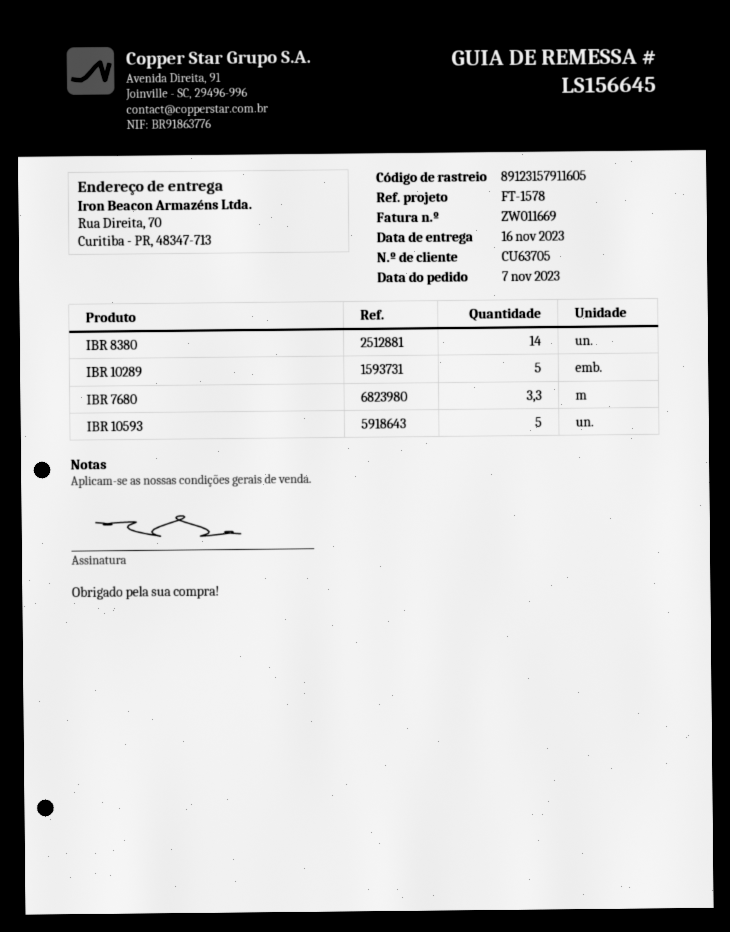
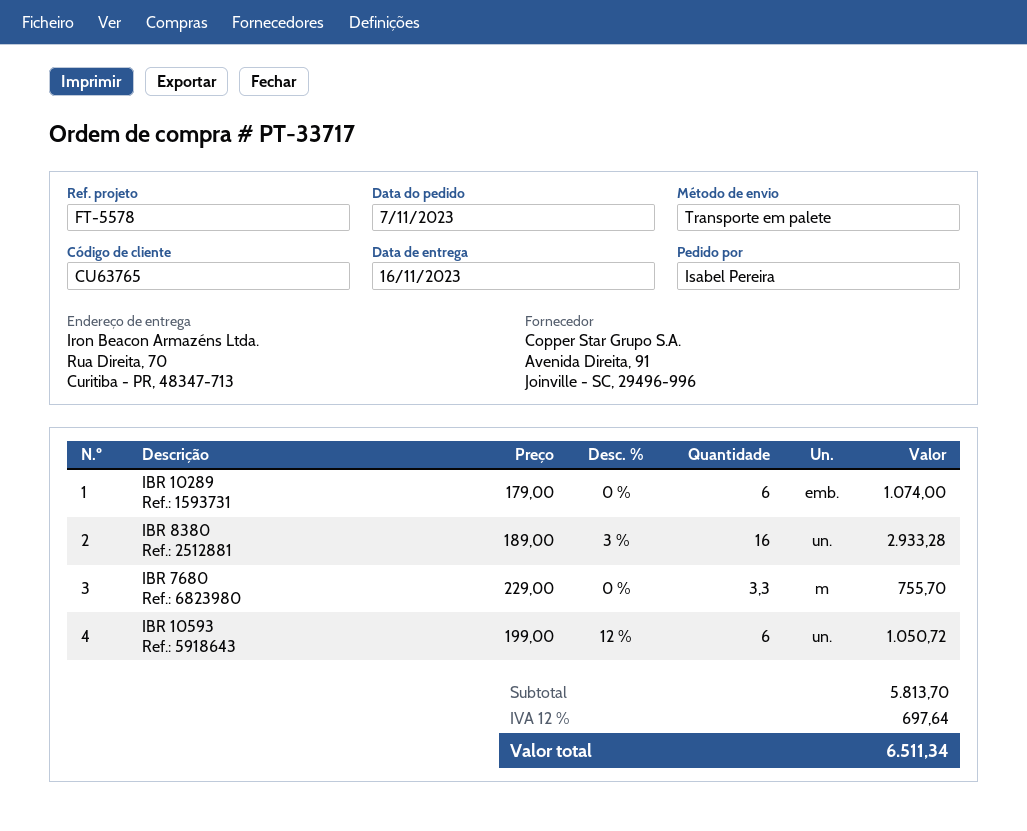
customer number: CU63705 -> CU63765
reference: FT-1578 -> FT-5578
IBR 8380: 14 -> 16
IBR 10289: 5 -> 6
IBR 10593: 5 -> 6

